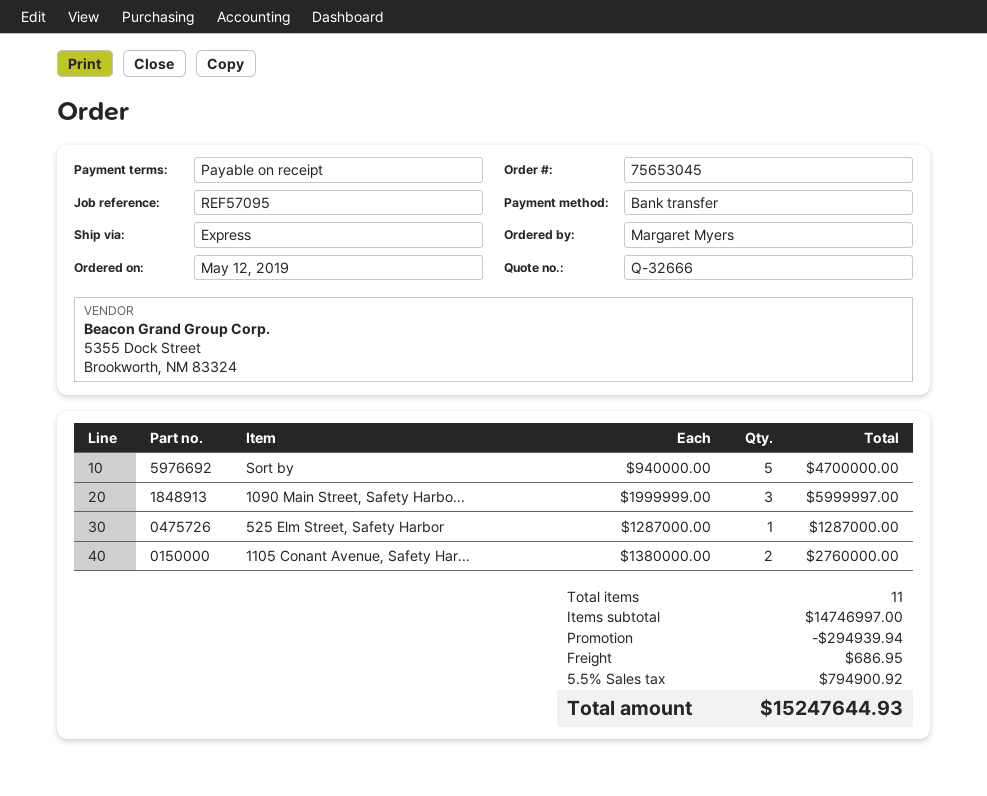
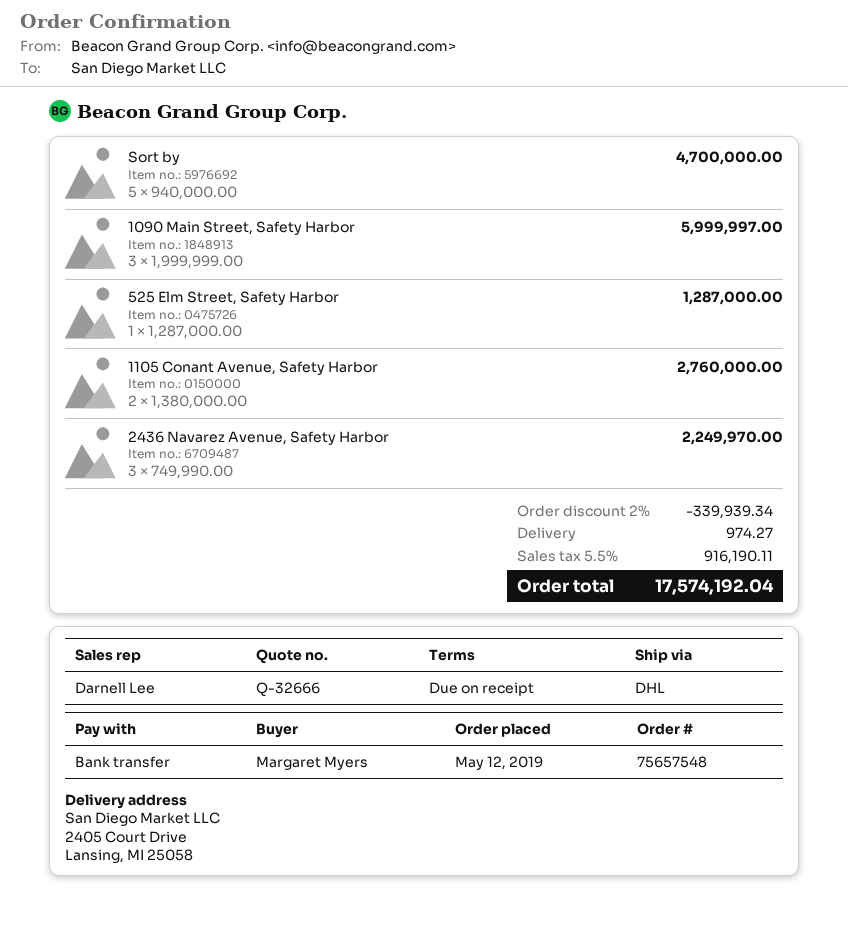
order number: 75653045 -> 75657548
shipping method: express -> DHL
2436 Navarez Avenue, Safety Harbor: none -> 3 x 749990.00 = 2249970.00
discount: 294939.94 -> 339939.34
shipping: 686.95 -> 974.27
tax: 5.5% = 794900.92 -> 5.5% = 916190.11
total: 15247644.93 -> 17574192.04

